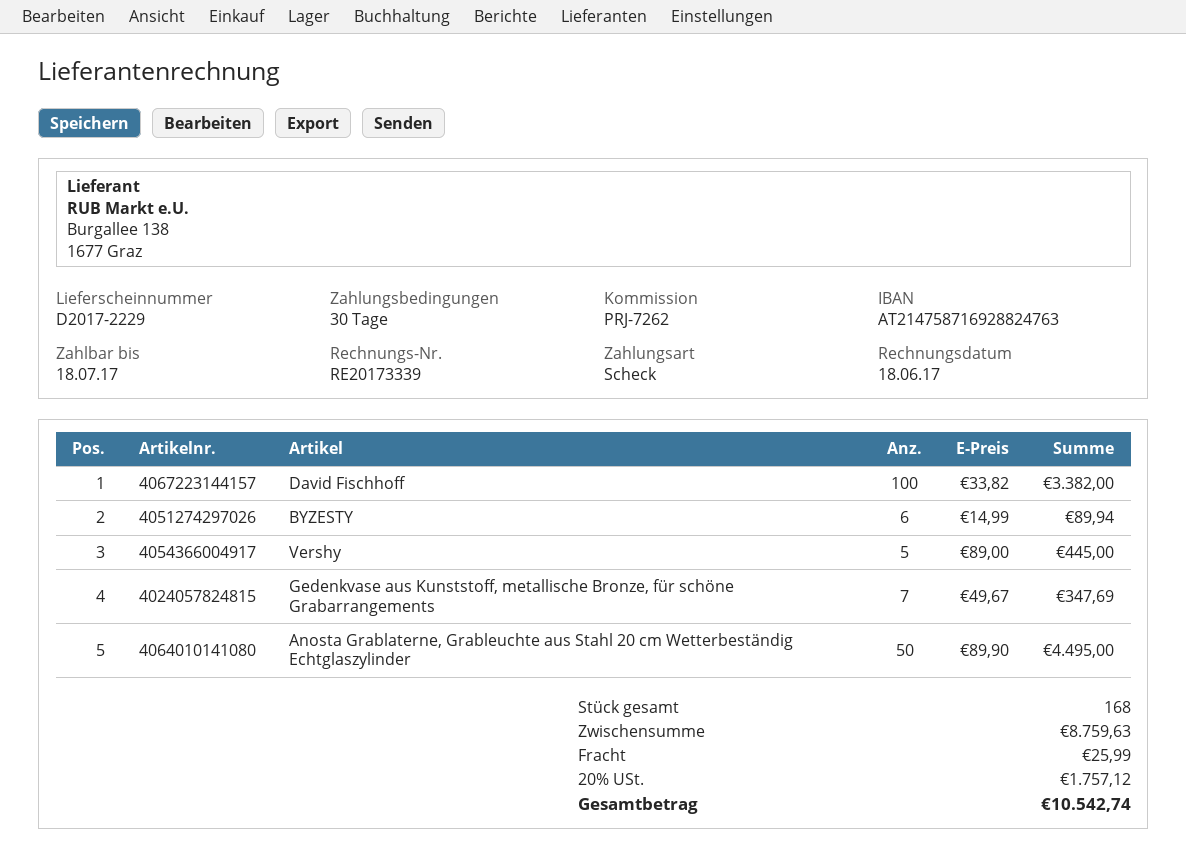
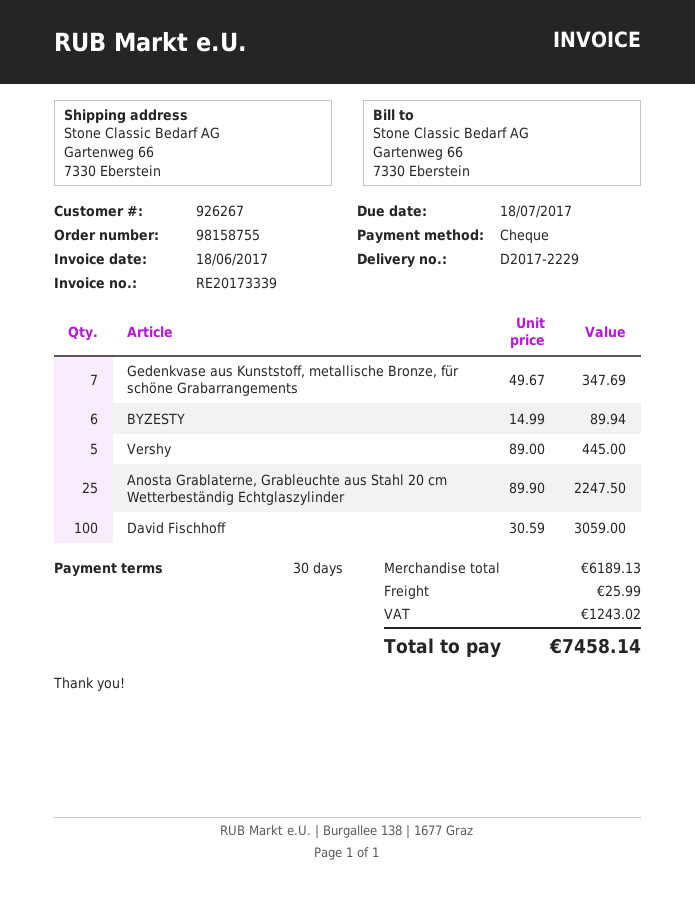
David Fischhoff: 100 x 33.82 = 3382.00 -> 100 x 30.59 = 3059.00
Anosta Grablaterne, Grableuchte aus Stahl 20 cm Wetterbeständig Echtglaszylinder: 50 x 89.90 = 4495.00 -> 25 x 89.90 = 2247.50
subtotal: 8759.63 -> 6189.13
tax: 1757.12 -> 1243.02
total: 10542.74 -> 7458.14

